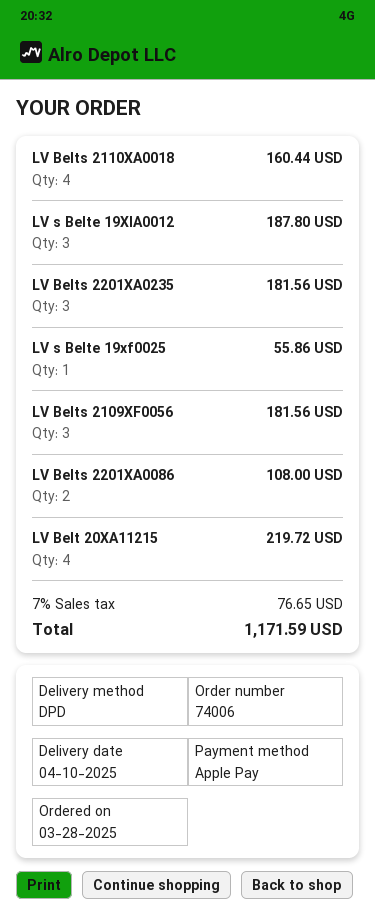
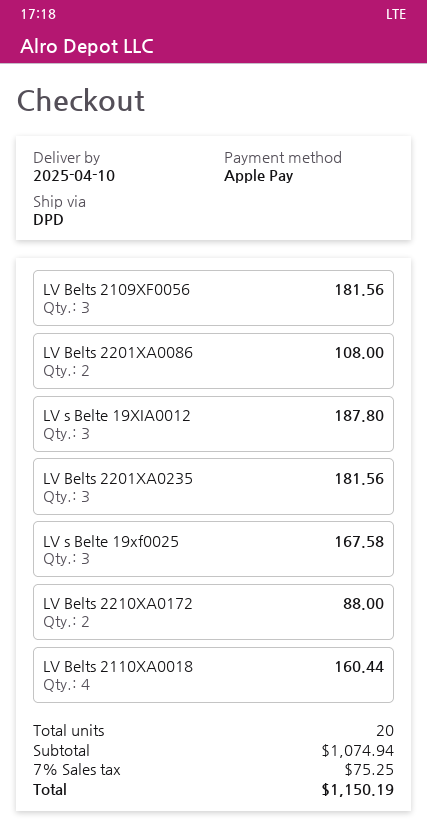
LV s Belte 19xf0025: 1 for 55.86 -> 3 for 167.58
LV Belt 20XA11215: 4 for 219.72 -> none
LV Belts 2210XA0172: none -> 2 for 88.00
tax: 7% = 76.65 -> 7% = 75.25
total: 1171.59 -> 1150.19

